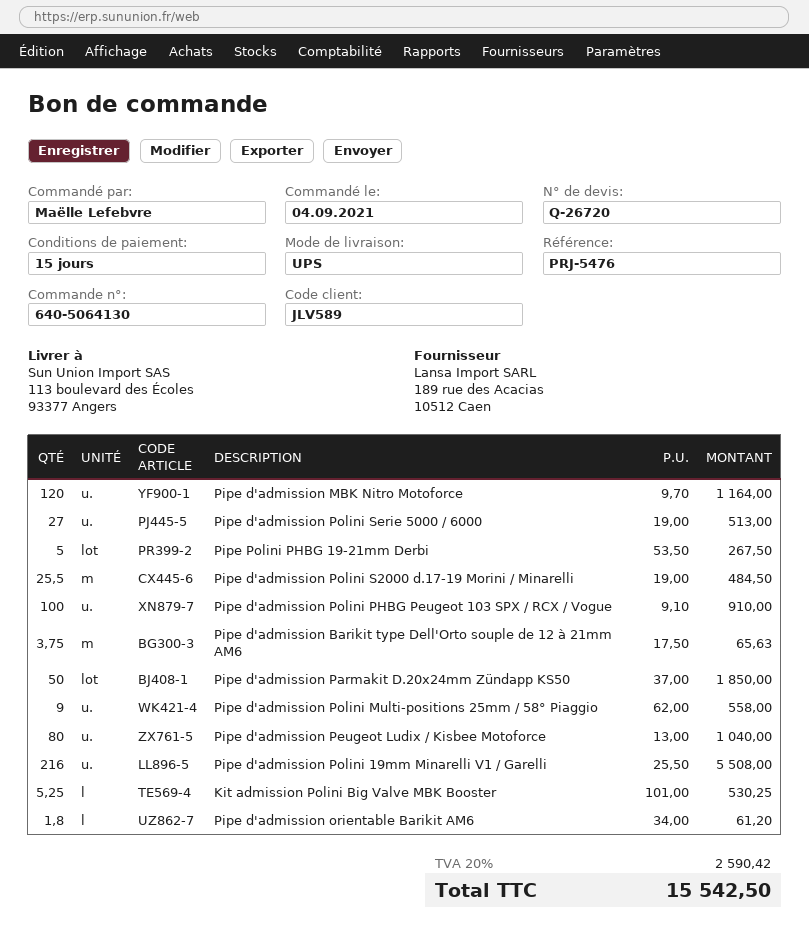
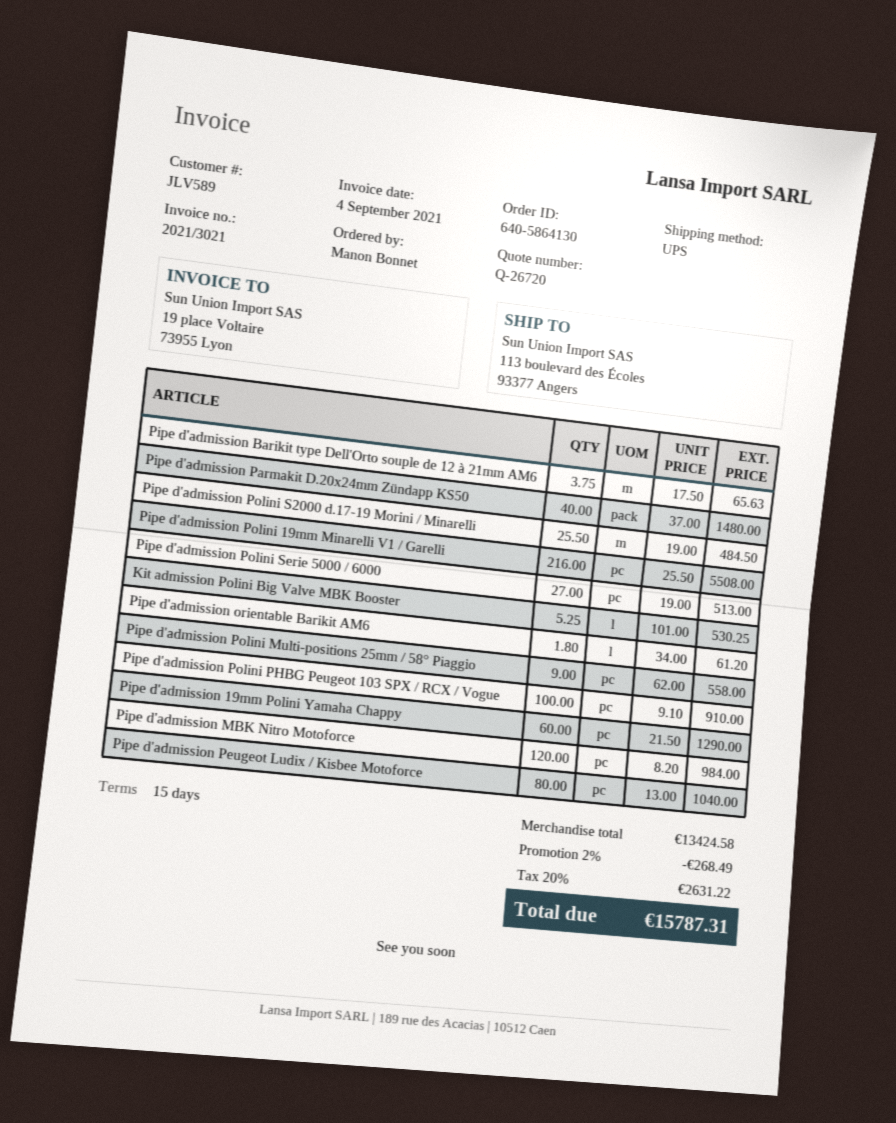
order number: 640-5064130 -> 640-5864130
ordered by: Maëlle Lefebvre -> Manon Bonnet
Pipe d'admission MBK Nitro Motoforce: 120 x 9.70 = 1164.00 -> 120 x 8.20 = 984.00
Pipe Polini PHBG 19-21mm Derbi: 5 x 53.50 = 267.50 -> none
Pipe d'admission Parmakit D.20x24mm Zündapp KS50: 50 x 37.00 = 1850.00 -> 40 x 37.00 = 1480.00
Pipe d'admission 19mm Polini Yamaha Chappy: none -> 60 x 21.50 = 1290.00
discount: none -> 2% = 268.49
tax: 20% = 2590.42 -> 20% = 2631.22
total: 15542.50 -> 15787.31

